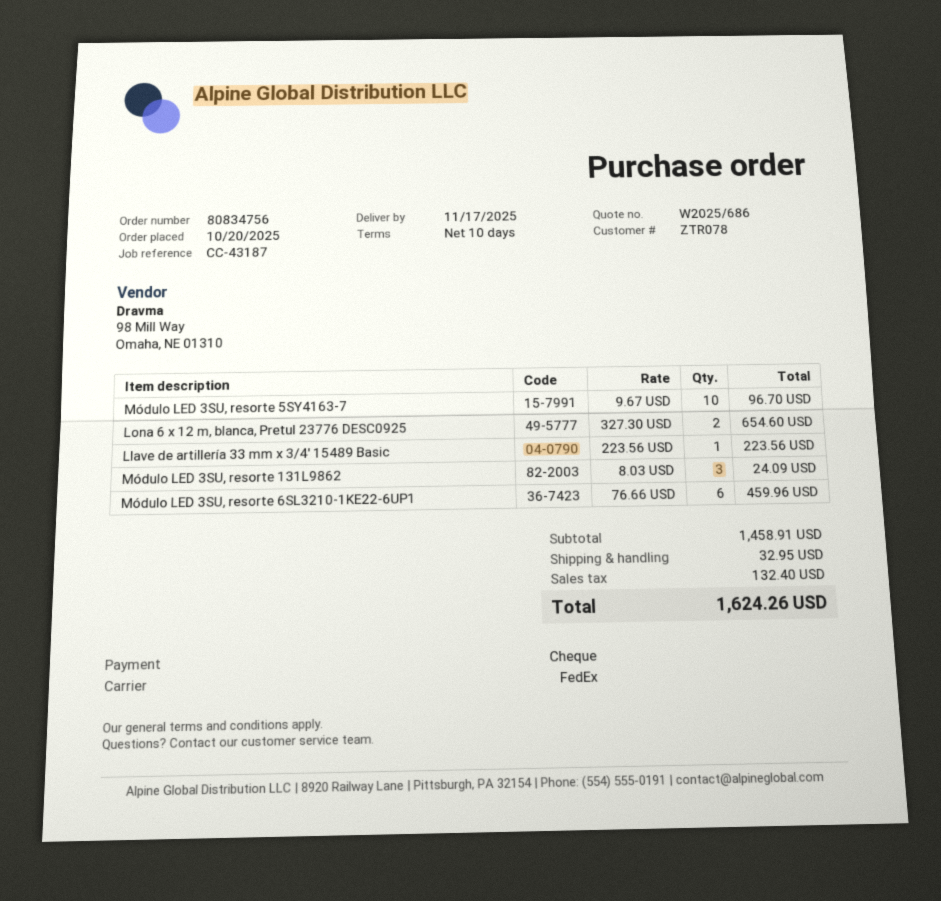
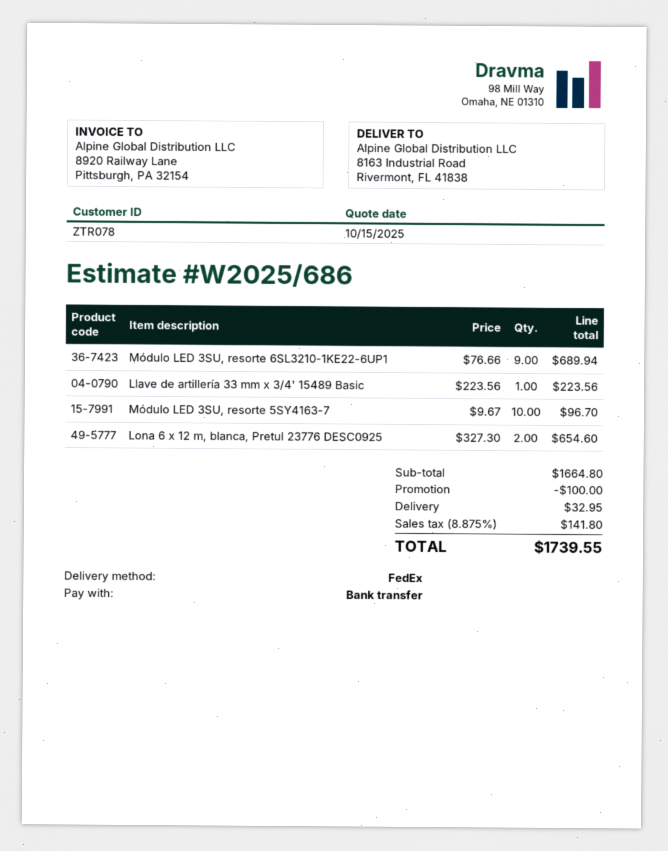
payment method: cheque -> bank transfer
Módulo LED 3SU, resorte 131L9862: 3 x 8.03 = 24.09 -> none
Módulo LED 3SU, resorte 6SL3210-1KE22-6UP1: 6 x 76.66 = 459.96 -> 9 x 76.66 = 689.94
subtotal: 1458.91 -> 1664.80
discount: none -> 100.00
tax: 132.40 -> 141.80
total: 1624.26 -> 1739.55

